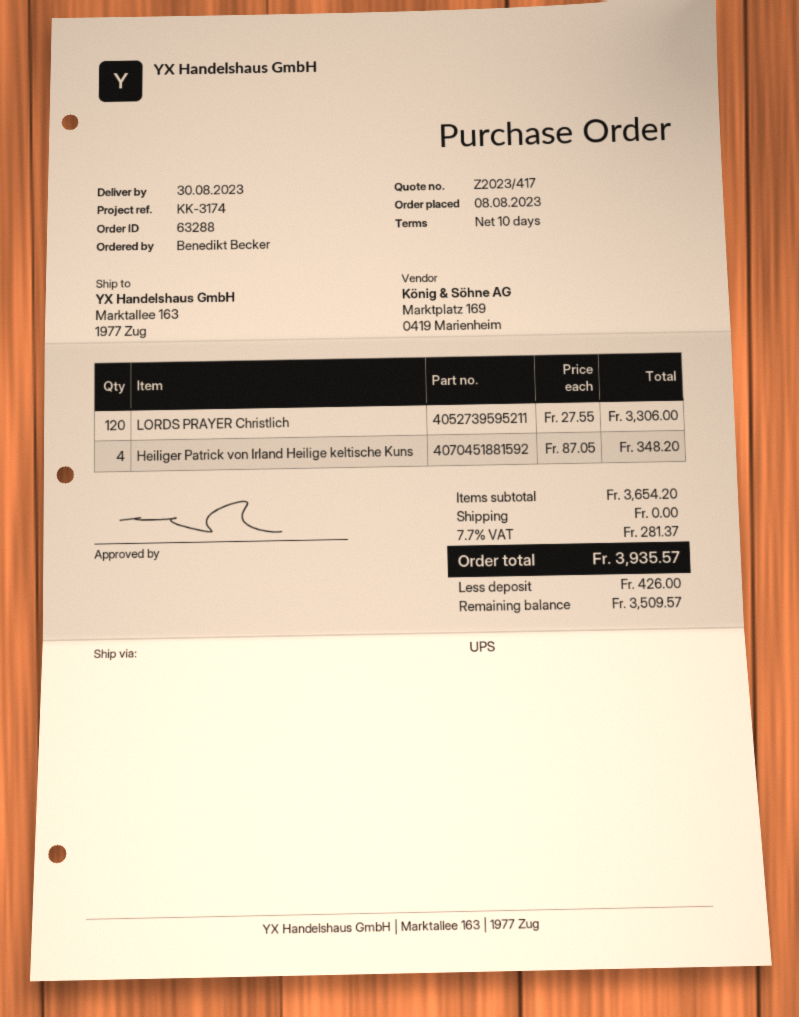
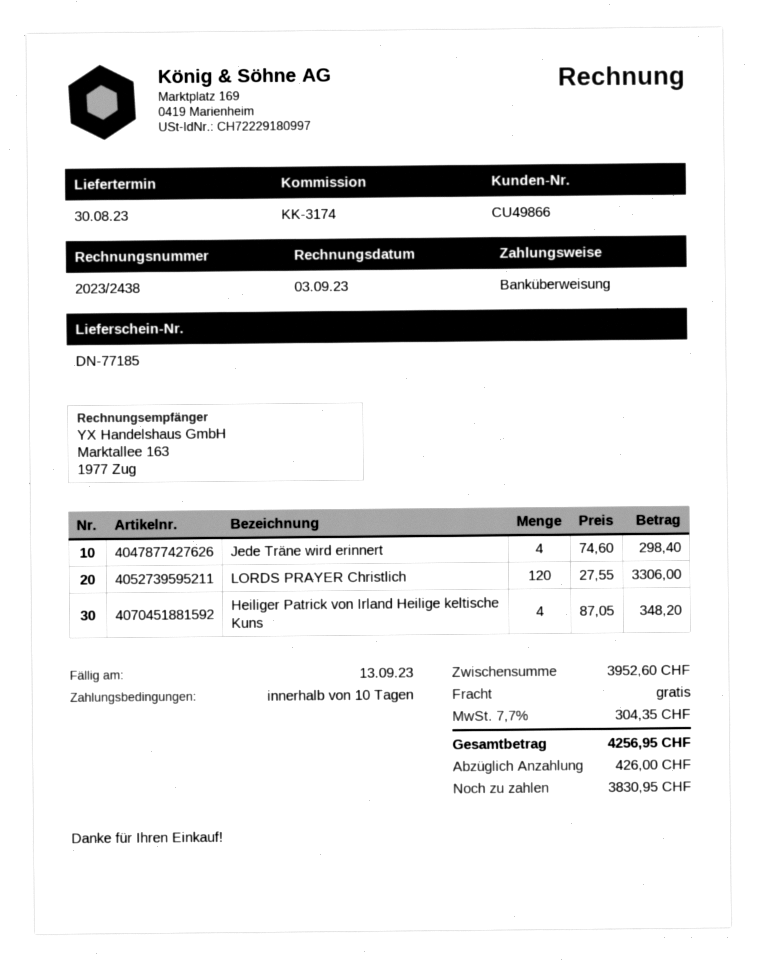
Jede Träne wird erinnert: none -> 4 x 74.60 = 298.40
subtotal: 3654.20 -> 3952.60
tax: 7.7% = 281.37 -> 7.7% = 304.35
total: 3935.57 -> 4256.95
balance: 3509.57 -> 3830.95

